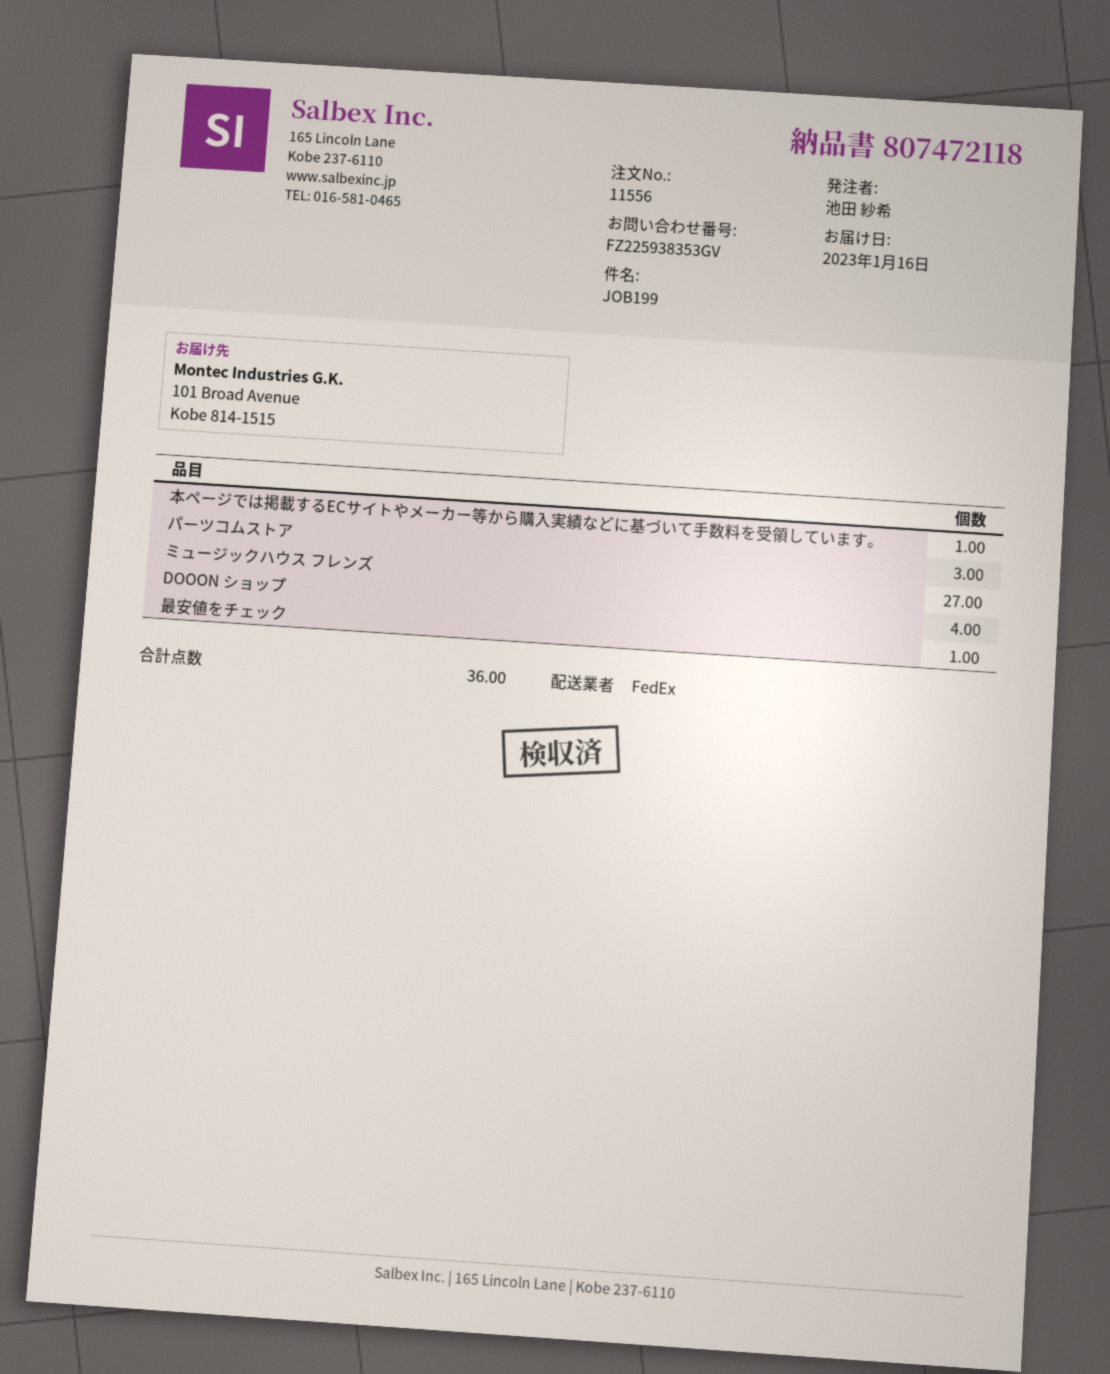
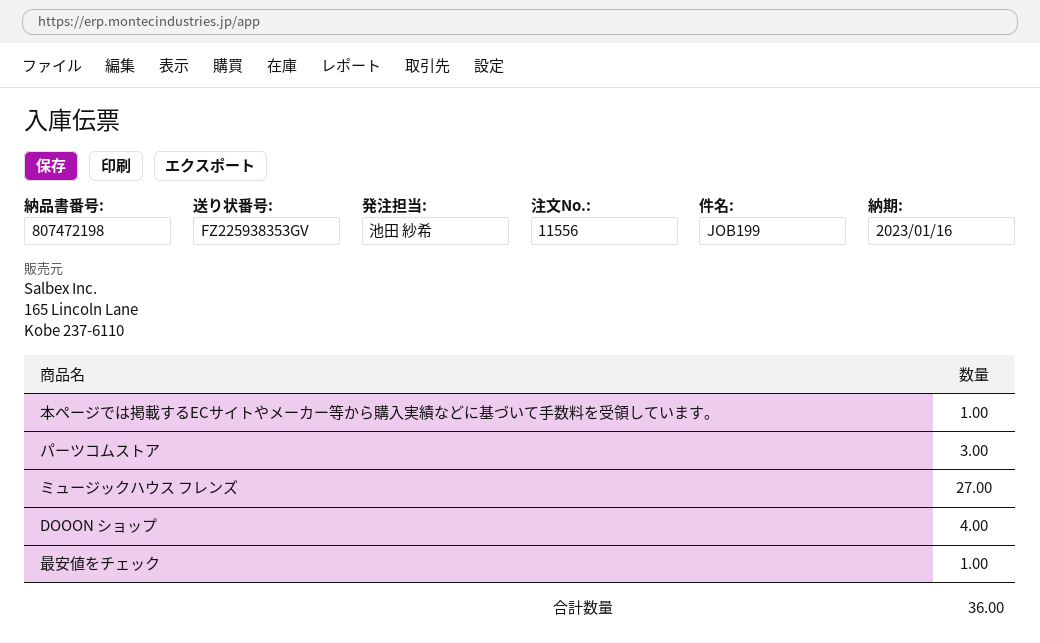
delivery note number: 807472118 -> 807472198

